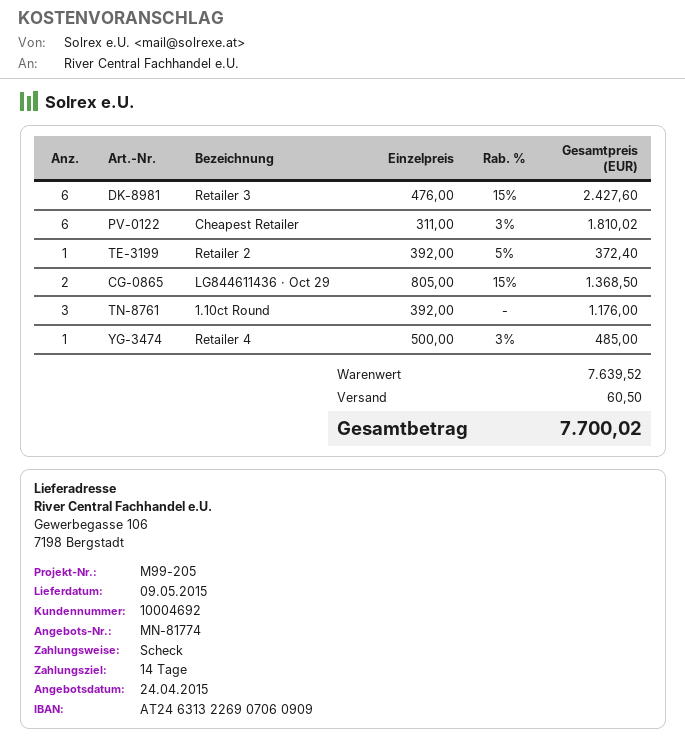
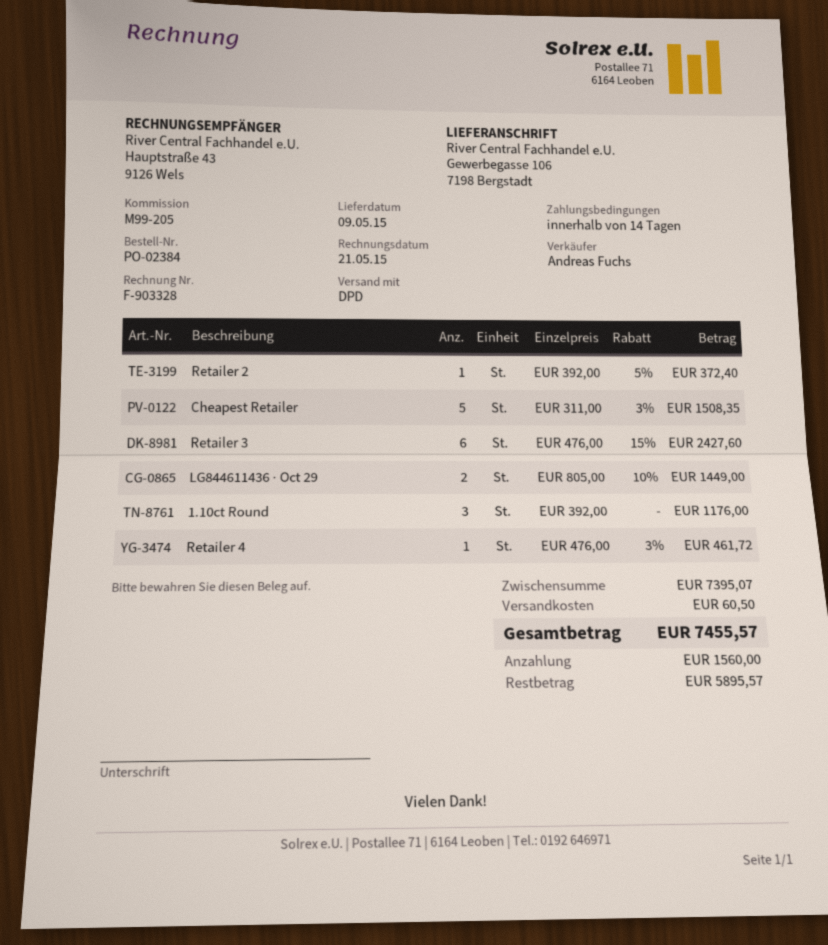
Cheapest Retailer: 6 x 311.00 - 3% = 1810.02 -> 5 x 311.00 - 3% = 1508.35
LG844611436 · Oct 29: 2 x 805.00 - 15% = 1368.50 -> 2 x 805.00 - 10% = 1449.00
Retailer 4: 1 x 500.00 - 3% = 485.00 -> 1 x 476.00 - 3% = 461.72
subtotal: 7639.52 -> 7395.07
total: 7700.02 -> 7455.57

